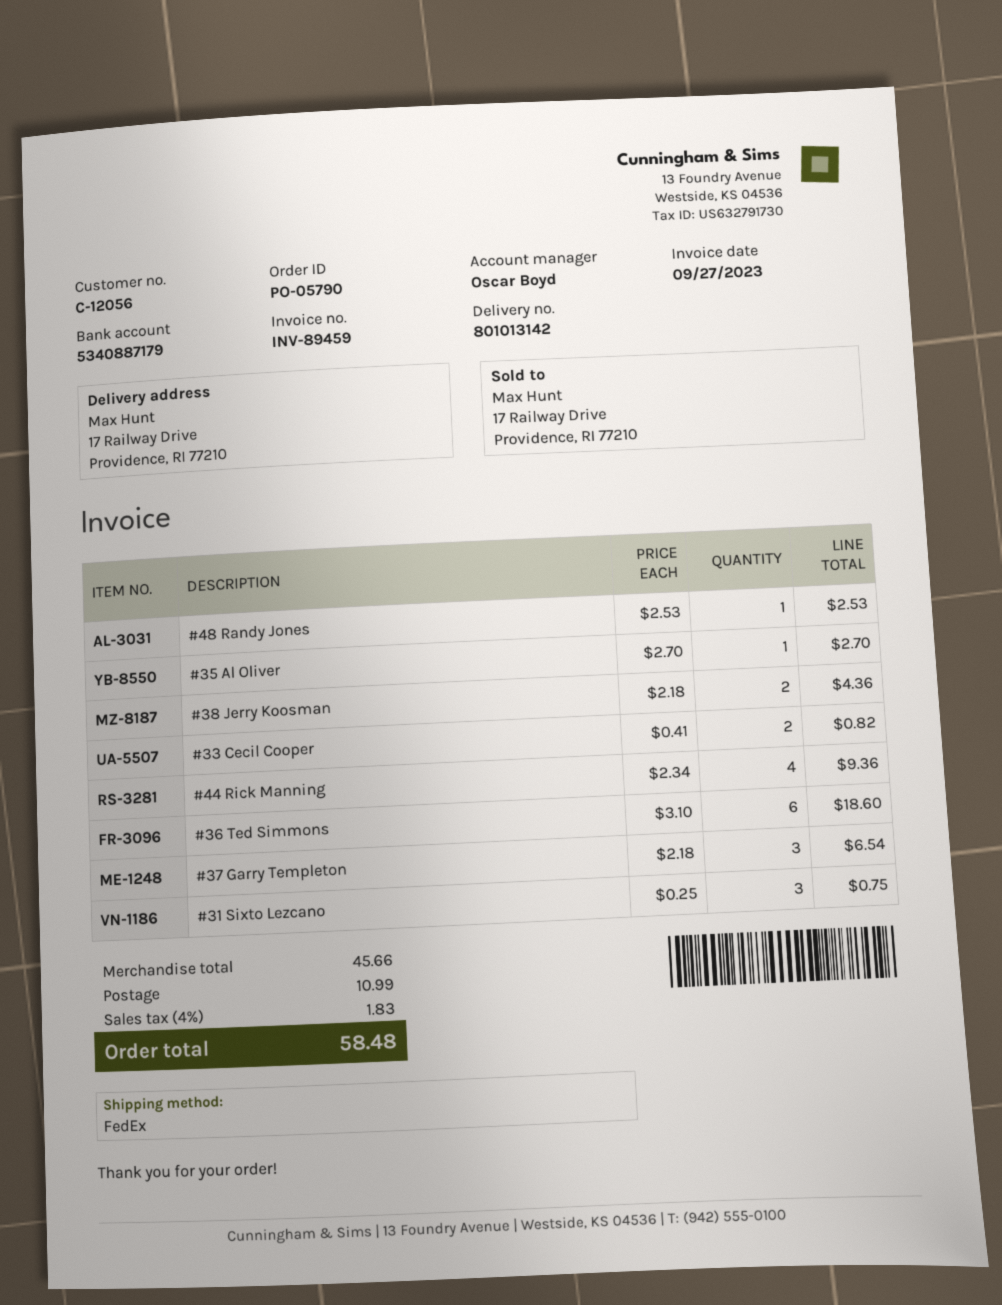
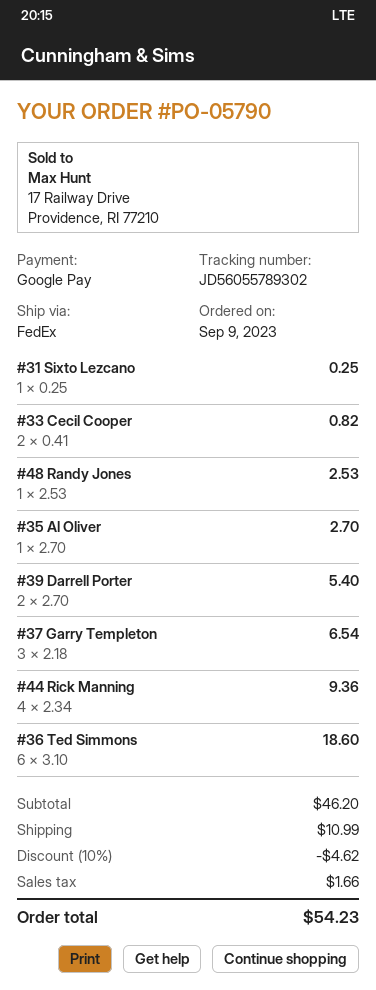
#38 Jerry Koosman: 2 x 2.18 = 4.36 -> none
#31 Sixto Lezcano: 3 x 0.25 = 0.75 -> 1 x 0.25 = 0.25
#39 Darrell Porter: none -> 2 x 2.70 = 5.40
subtotal: 45.66 -> 46.20
discount: none -> 10% = 4.62
tax: 1.83 -> 1.66
total: 58.48 -> 54.23

